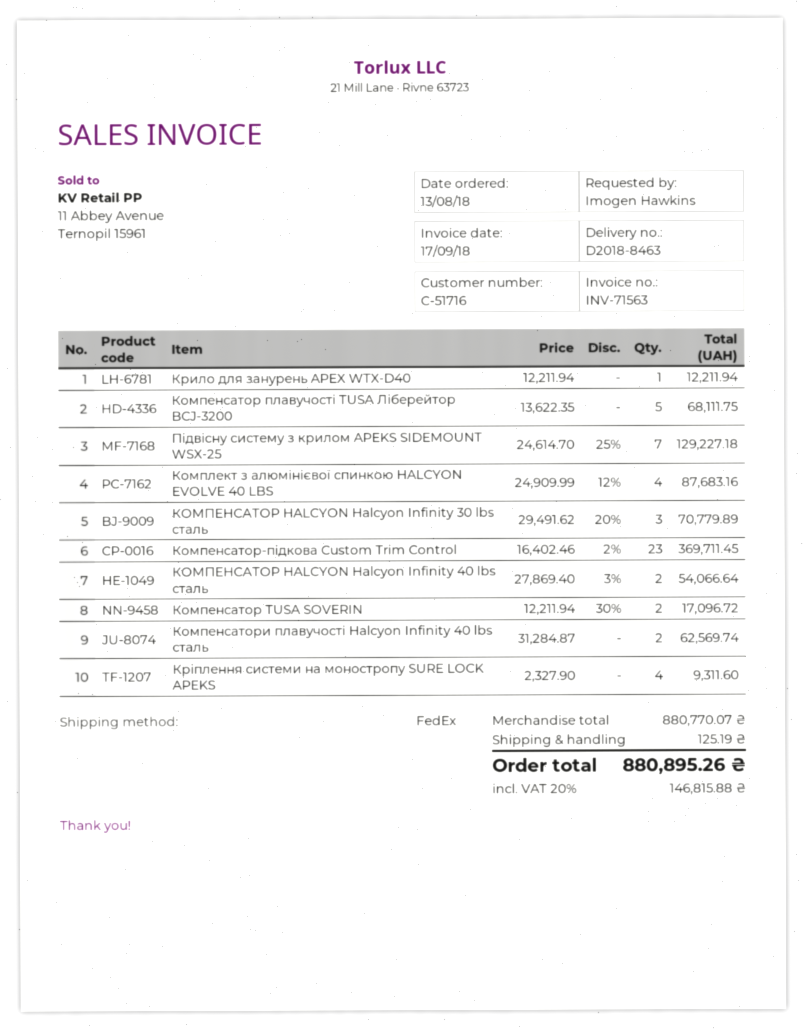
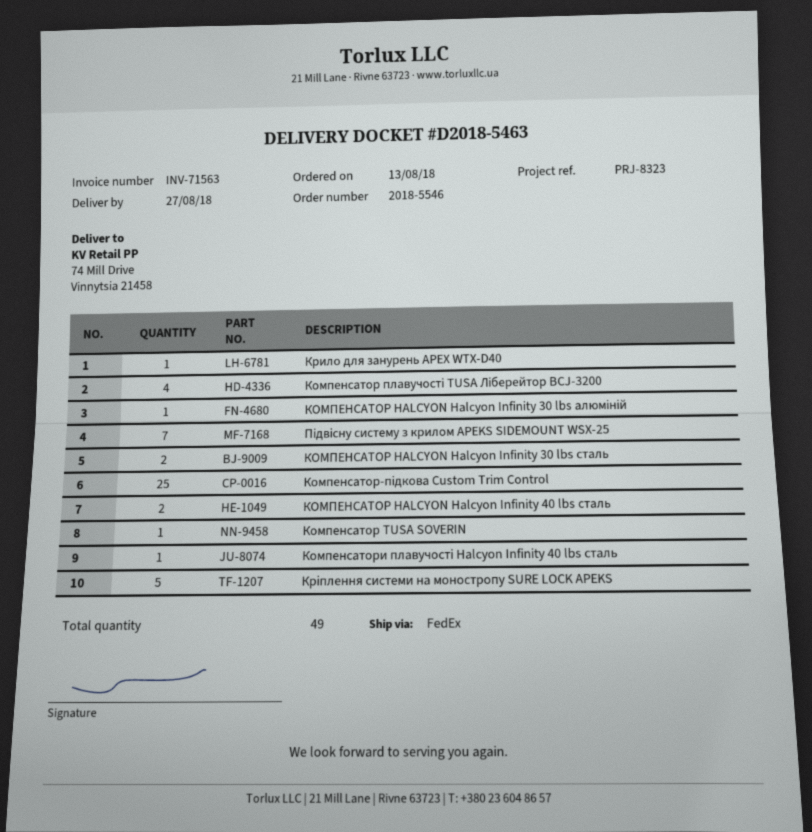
delivery note number: D2018-8463 -> D2018-5463
Компенсатор плавучості TUSA Ліберейтор BCJ-3200: 5 -> 4
Комплект з алюмінієвої спинкою HALCYON EVOLVE 40 LBS: 4 -> none
КОМПЕНСАТОР HALCYON Halcyon Infinity 30 lbs сталь: 3 -> 2
Компенсатор-підкова Custom Trim Control: 23 -> 25
Компенсатор TUSA SOVERIN: 2 -> 1
Компенсатори плавучості Halcyon Infinity 40 lbs сталь: 2 -> 1
Кріплення системи на моностропу SURE LOCK APEKS: 4 -> 5
КОМПЕНСАТОР HALCYON Halcyon Infinity 30 lbs алюміній: none -> 1

